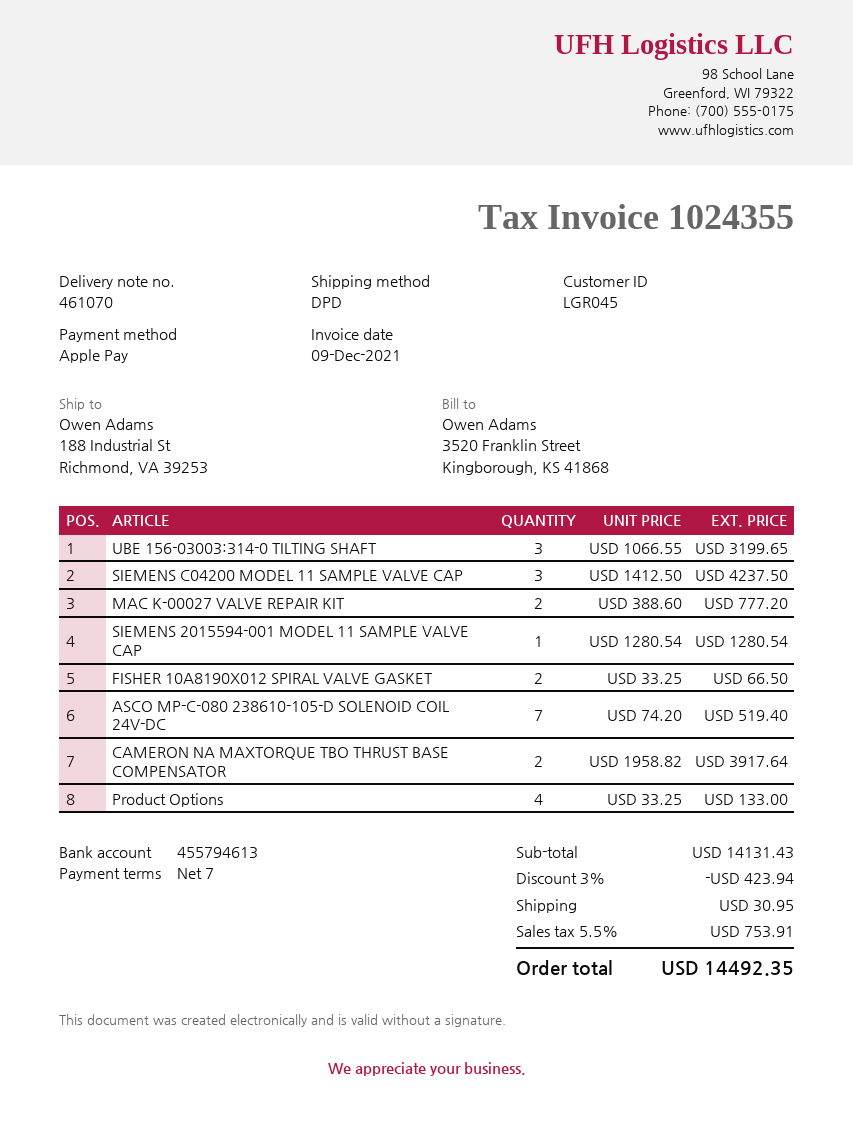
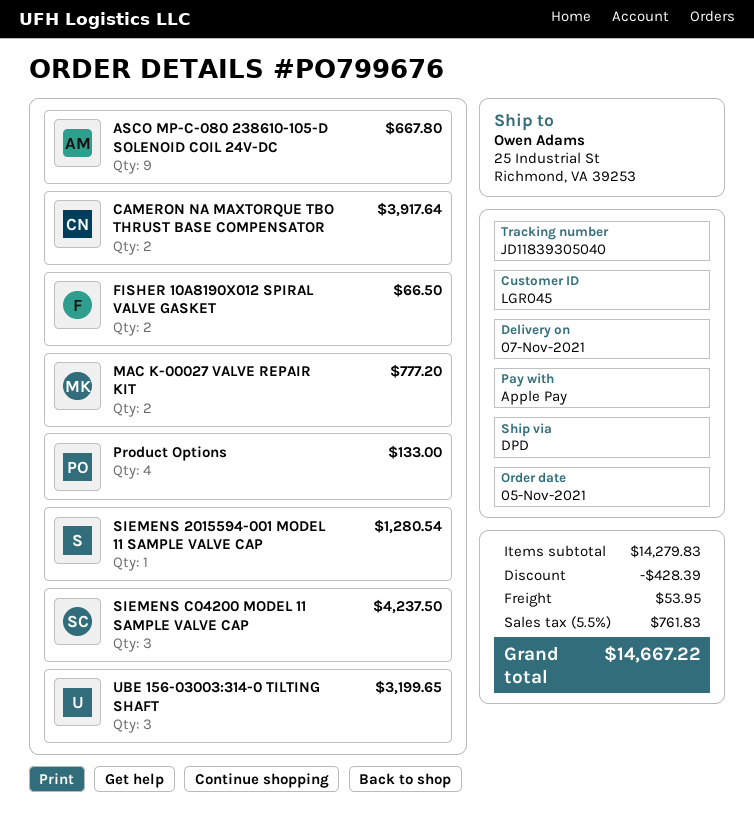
ship to: 188 Industrial St, Richmond, VA 39253 -> 25 Industrial St, Richmond, VA 39253
ASCO MP-C-080 238610-105-D SOLENOID COIL 24V-DC: 7 for 519.40 -> 9 for 667.80
subtotal: 14131.43 -> 14279.83
discount: 423.94 -> 428.39
shipping: 30.95 -> 53.95
tax: 5.5% = 753.91 -> 5.5% = 761.83
total: 14492.35 -> 14667.22

